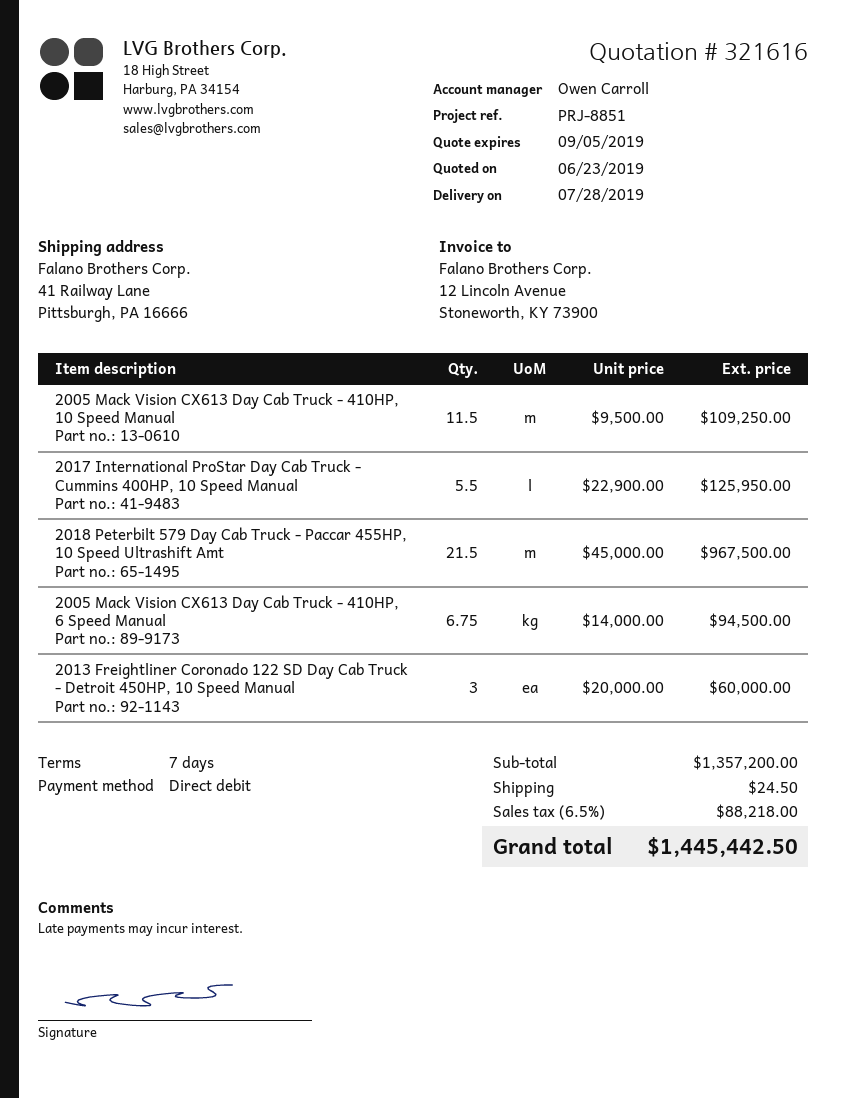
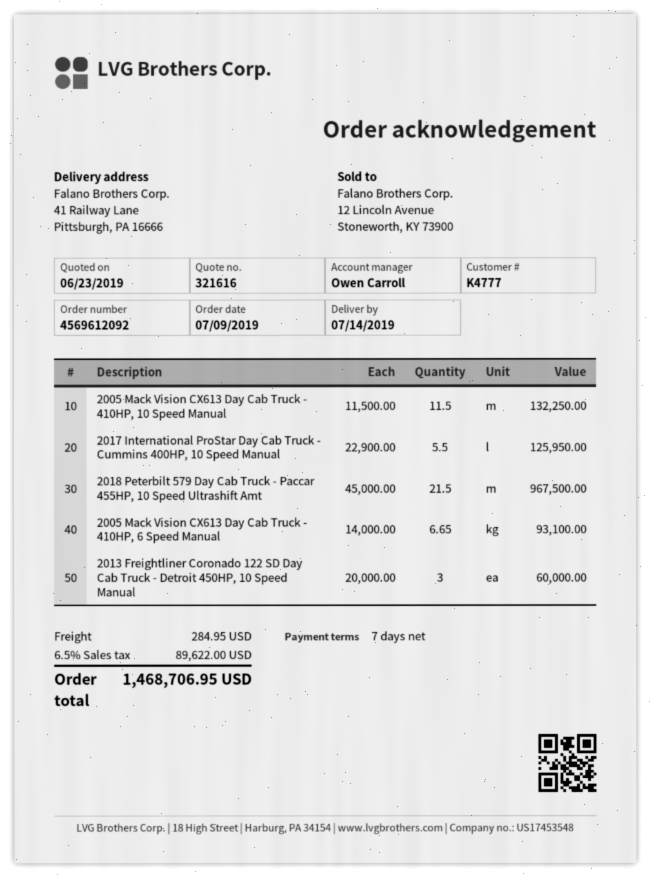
delivery date: 2019-07-28 -> 2019-07-14
2005 Mack Vision CX613 Day Cab Truck - 410HP, 10 Speed Manual: 11.5 x 9500.00 = 109250.00 -> 11.5 x 11500.00 = 132250.00
2005 Mack Vision CX613 Day Cab Truck - 410HP, 6 Speed Manual: 6.75 x 14000.00 = 94500.00 -> 6.65 x 14000.00 = 93100.00
shipping: 24.50 -> 284.95
tax: 6.5% = 88218.00 -> 6.5% = 89622.00
total: 1445442.50 -> 1468706.95

